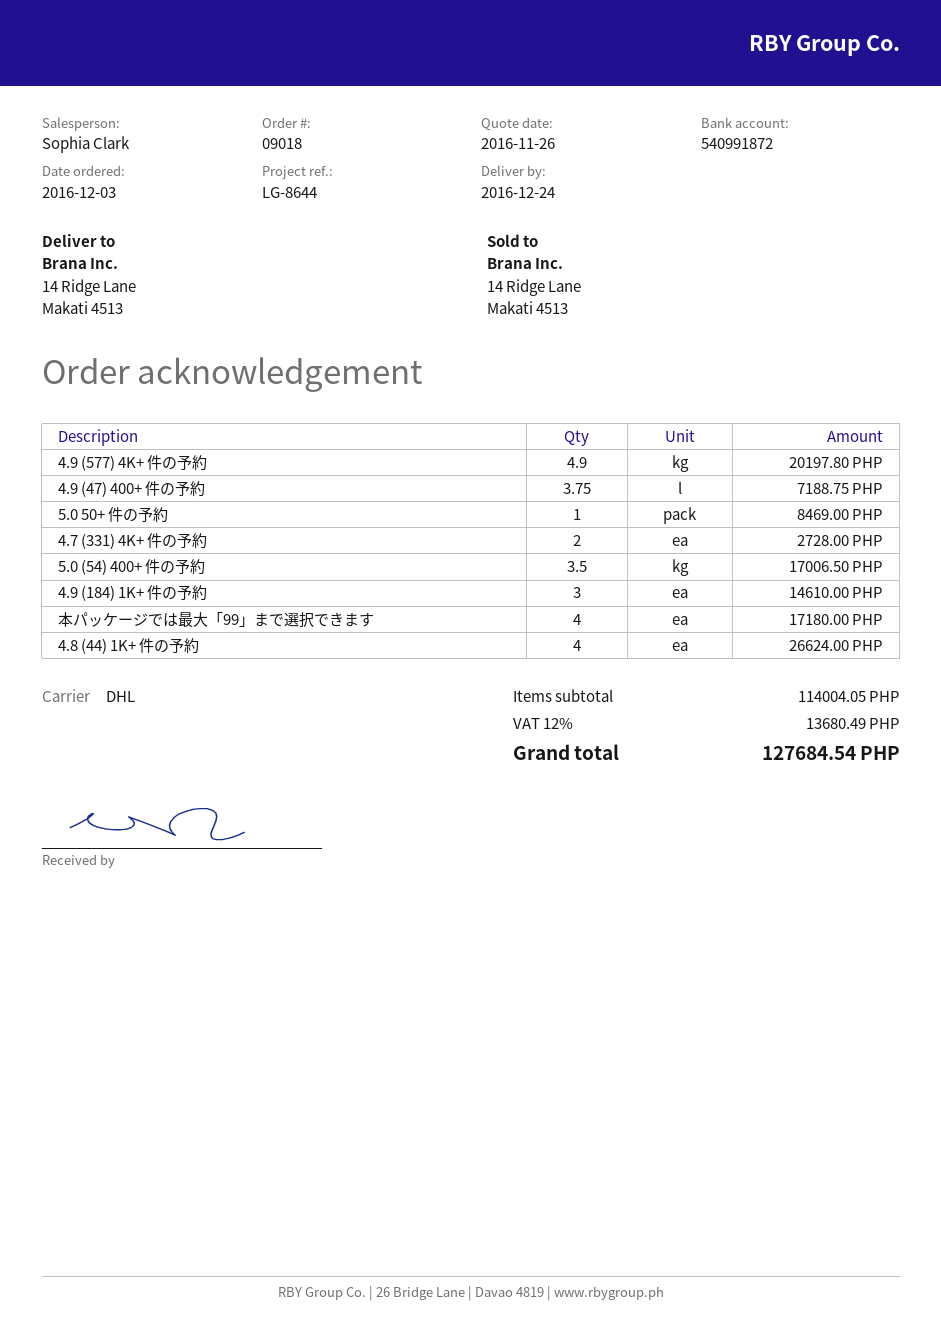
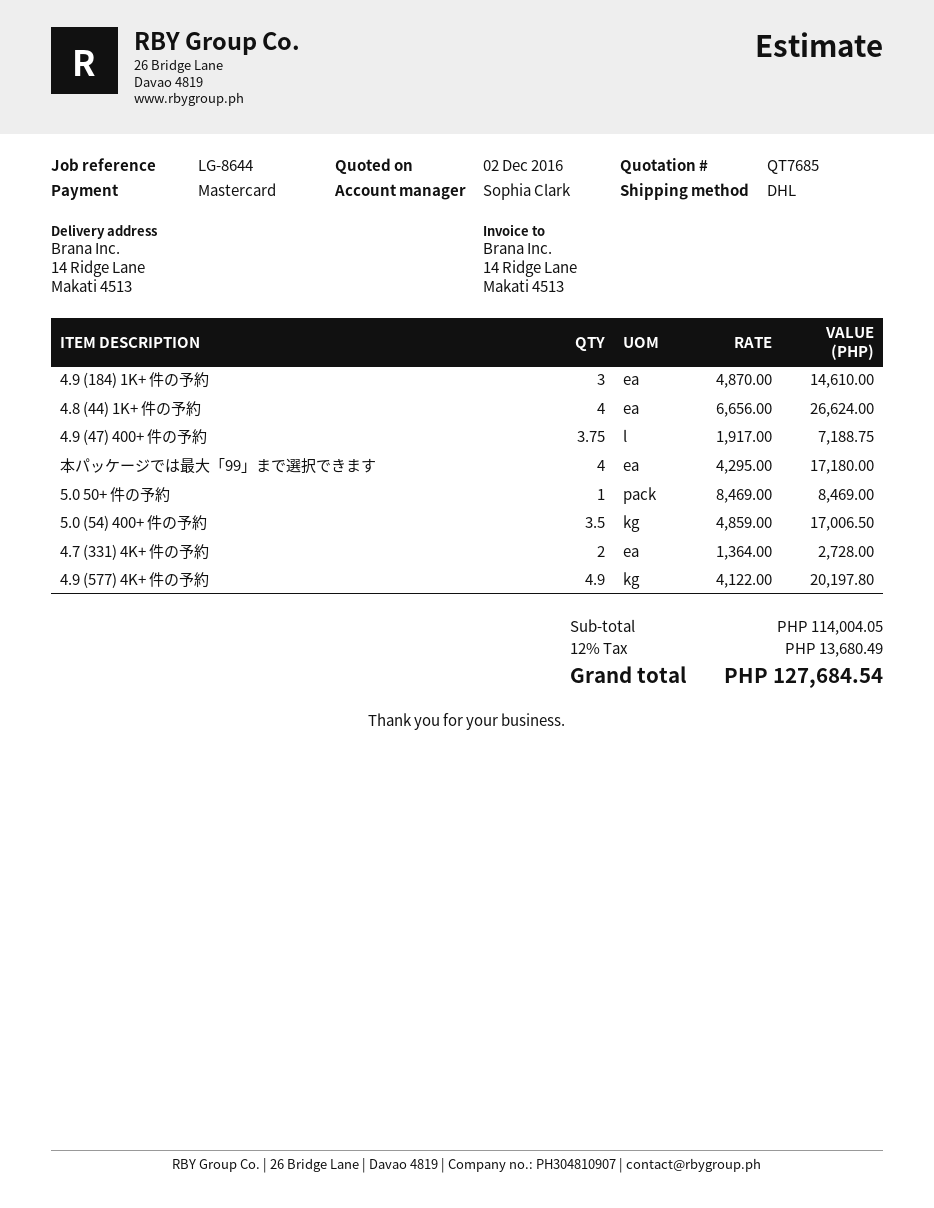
quote date: 2016-11-26 -> 2016-12-02

